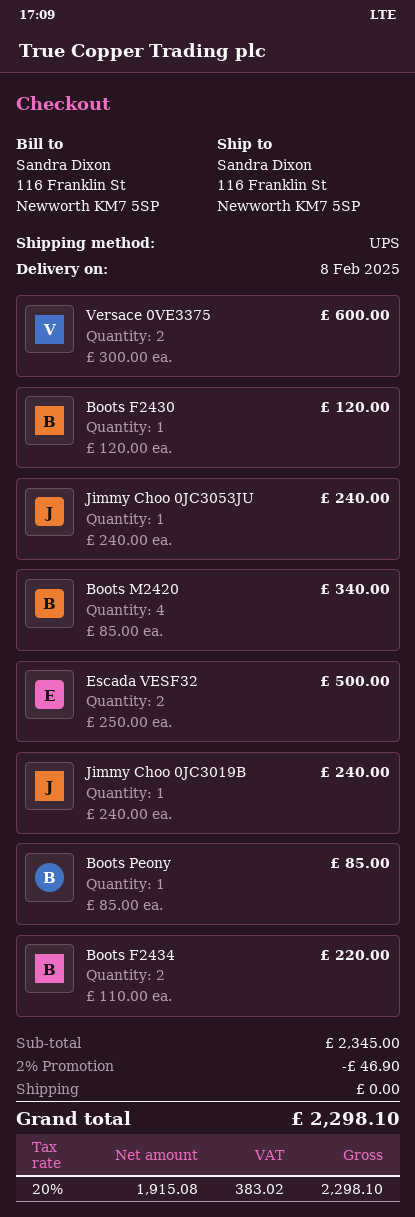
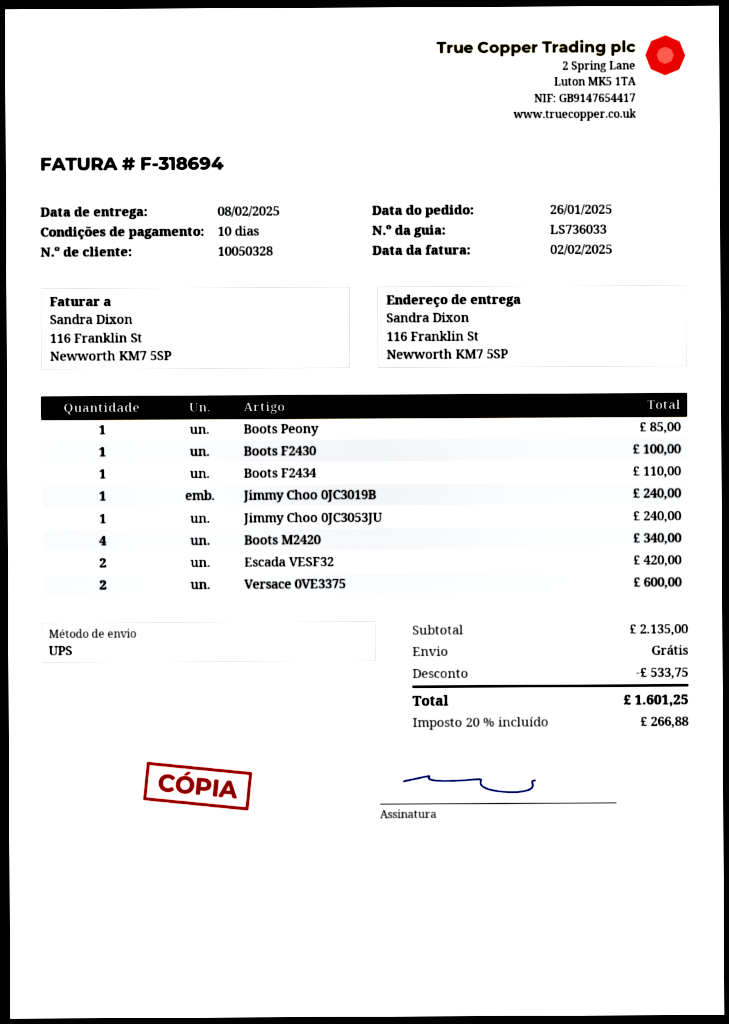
Boots F2430: 1 for 120.00 -> 1 for 100.00
Escada VESF32: 2 for 500.00 -> 2 for 420.00
Boots F2434: 2 for 220.00 -> 1 for 110.00
subtotal: 2345.00 -> 2135.00
discount: 46.90 -> 533.75
tax: 20% = 383.02 -> 20% = 266.88
total: 2298.10 -> 1601.25

